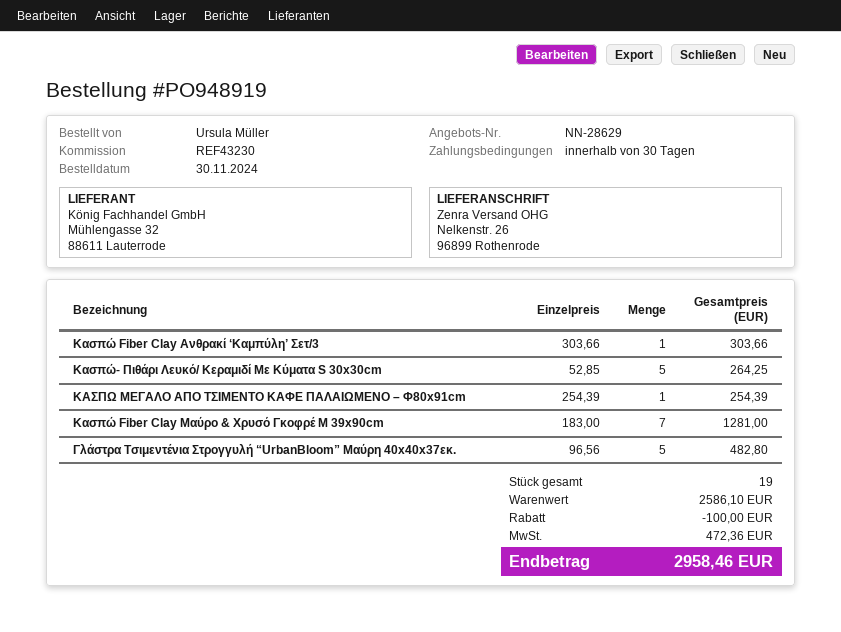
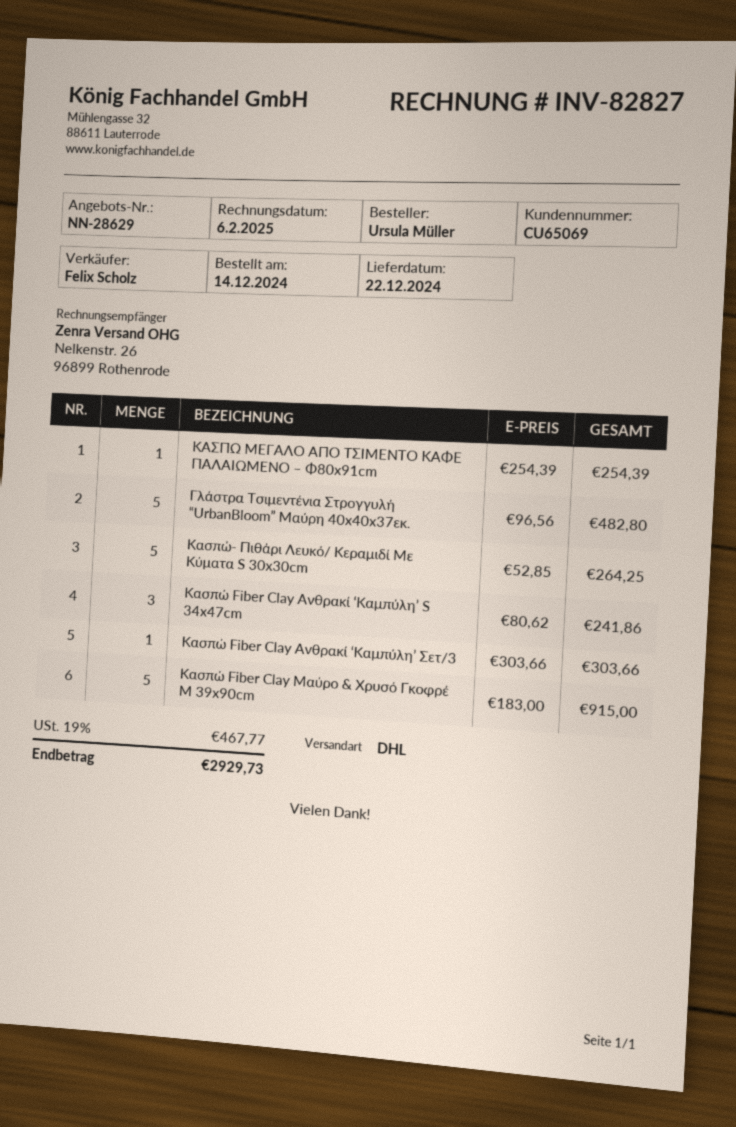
order date: 2024-11-30 -> 2024-12-14
Κασπώ Fiber Clay Μαύρο & Χρυσό Γκοφρέ M 39x90cm: 7 x 183.00 = 1281.00 -> 5 x 183.00 = 915.00
Κασπώ Fiber Clay Ανθρακί ‘Καμπύλη’ S 34x47cm: none -> 3 x 80.62 = 241.86
discount: 100.00 -> none
tax: 472.36 -> 467.77
total: 2958.46 -> 2929.73

